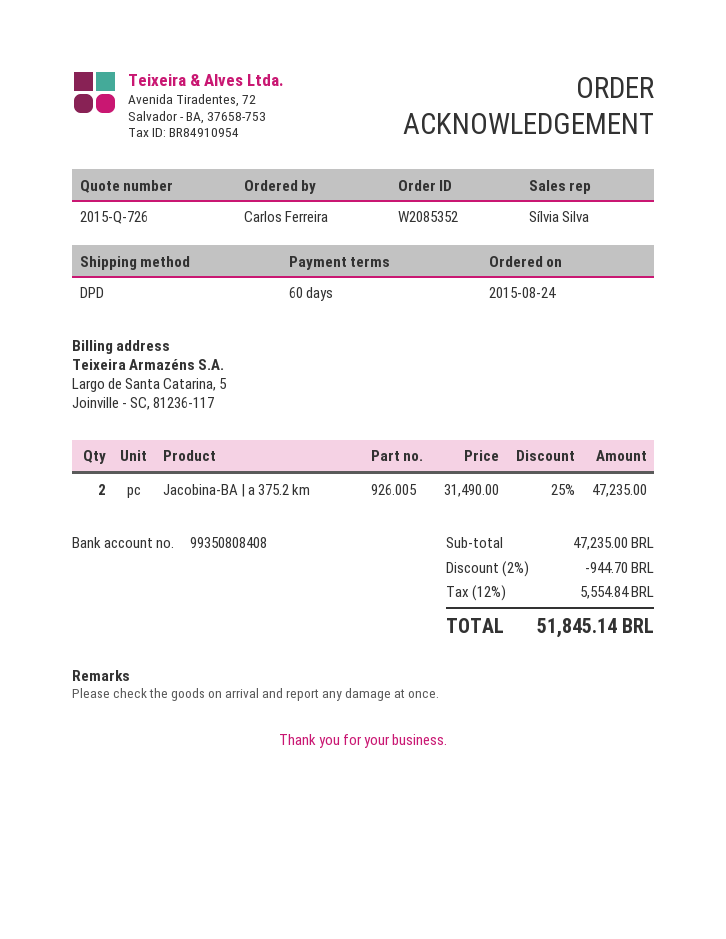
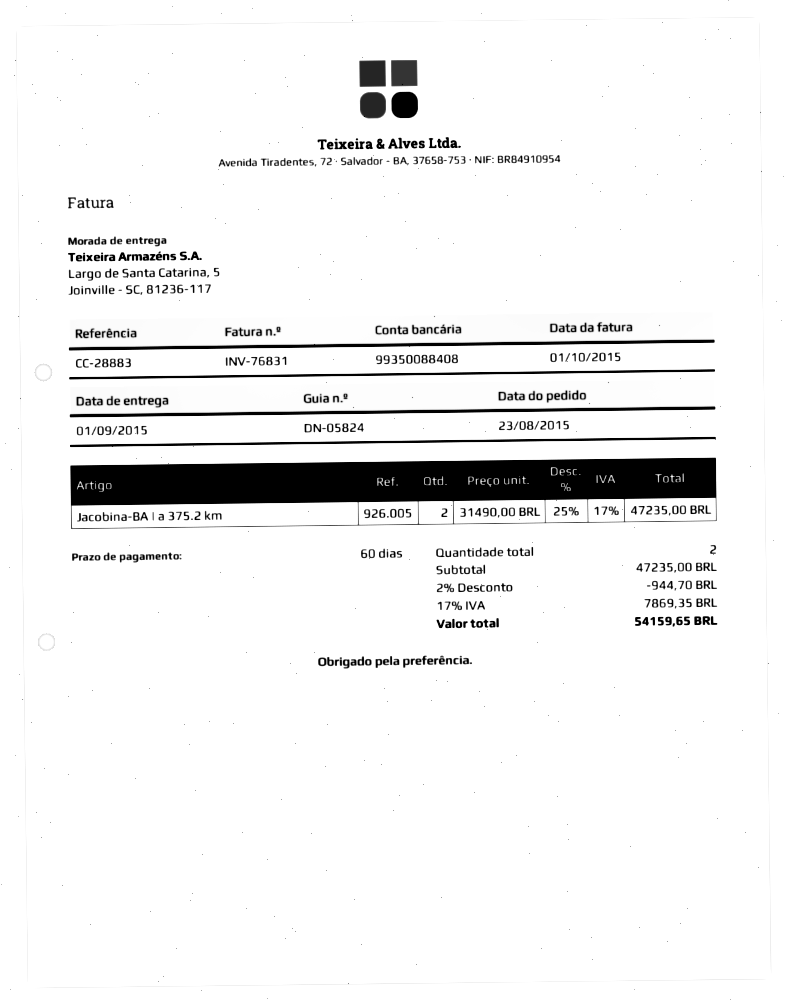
order date: 2015-08-24 -> 2015-08-23
bank account: 99350808408 -> 99350088408
tax: 12% = 5554.84 -> 17% = 7869.35
total: 51845.14 -> 54159.65

